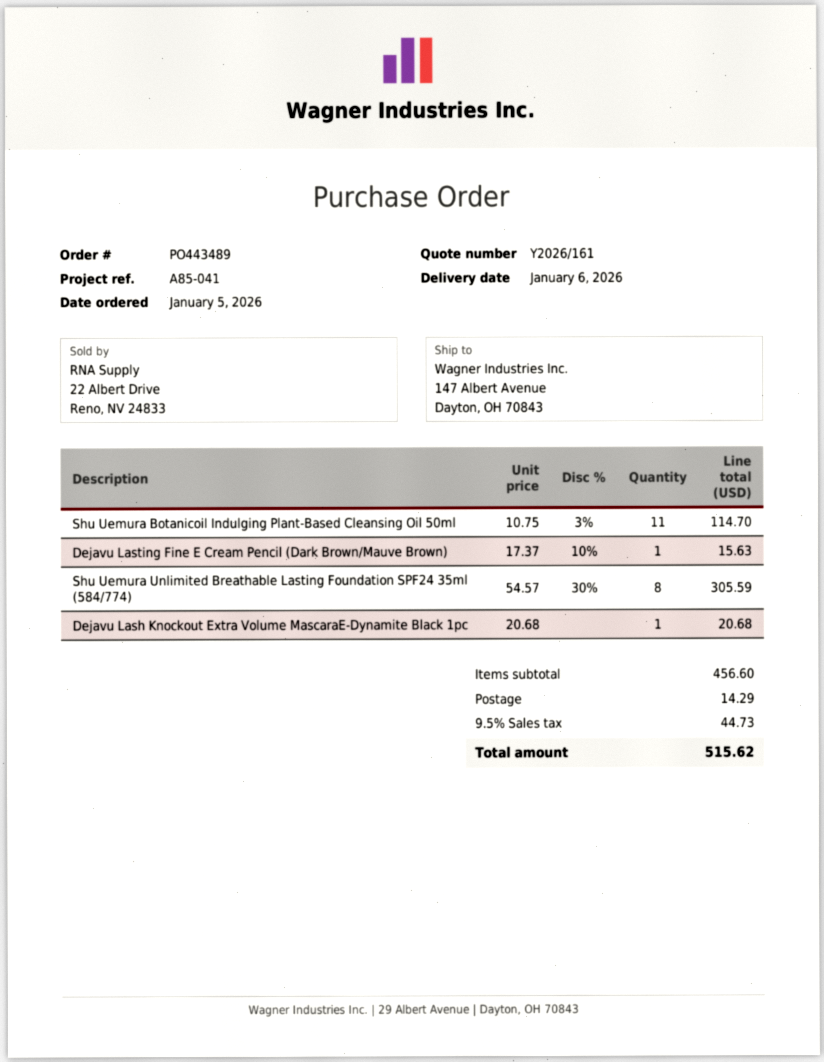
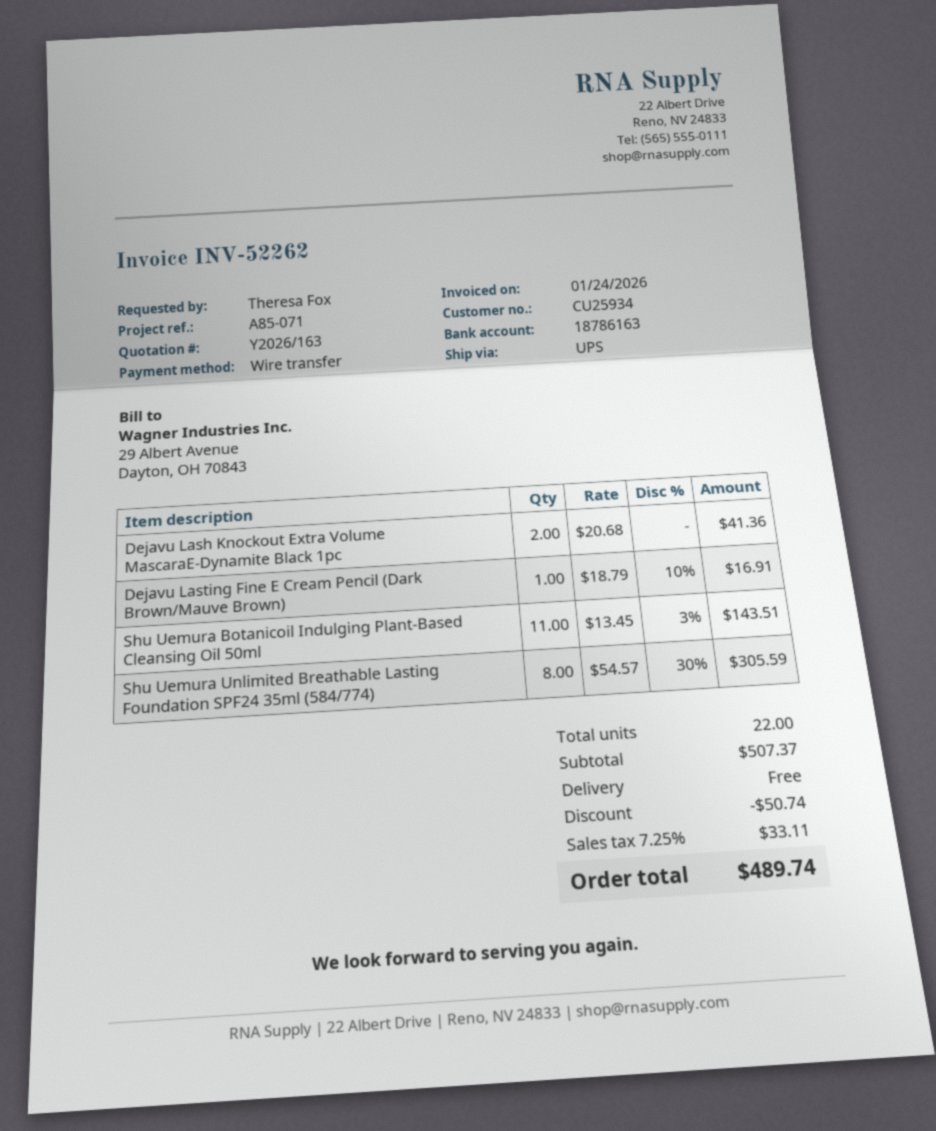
quote number: Y2026/161 -> Y2026/163
reference: A85-041 -> A85-071
Shu Uemura Botanicoil Indulging Plant-Based Cleansing Oil 50ml: 11 x 10.75 - 3% = 114.70 -> 11 x 13.45 - 3% = 143.51
Dejavu Lasting Fine E Cream Pencil (Dark Brown/Mauve Brown): 1 x 17.37 - 10% = 15.63 -> 1 x 18.79 - 10% = 16.91
Dejavu Lash Knockout Extra Volume MascaraE-Dynamite Black 1pc: 1 x 20.68 = 20.68 -> 2 x 20.68 = 41.36
subtotal: 456.60 -> 507.37
discount: none -> 50.74
shipping: 14.29 -> 0.00
tax: 9.5% = 44.73 -> 7.25% = 33.11
total: 515.62 -> 489.74

